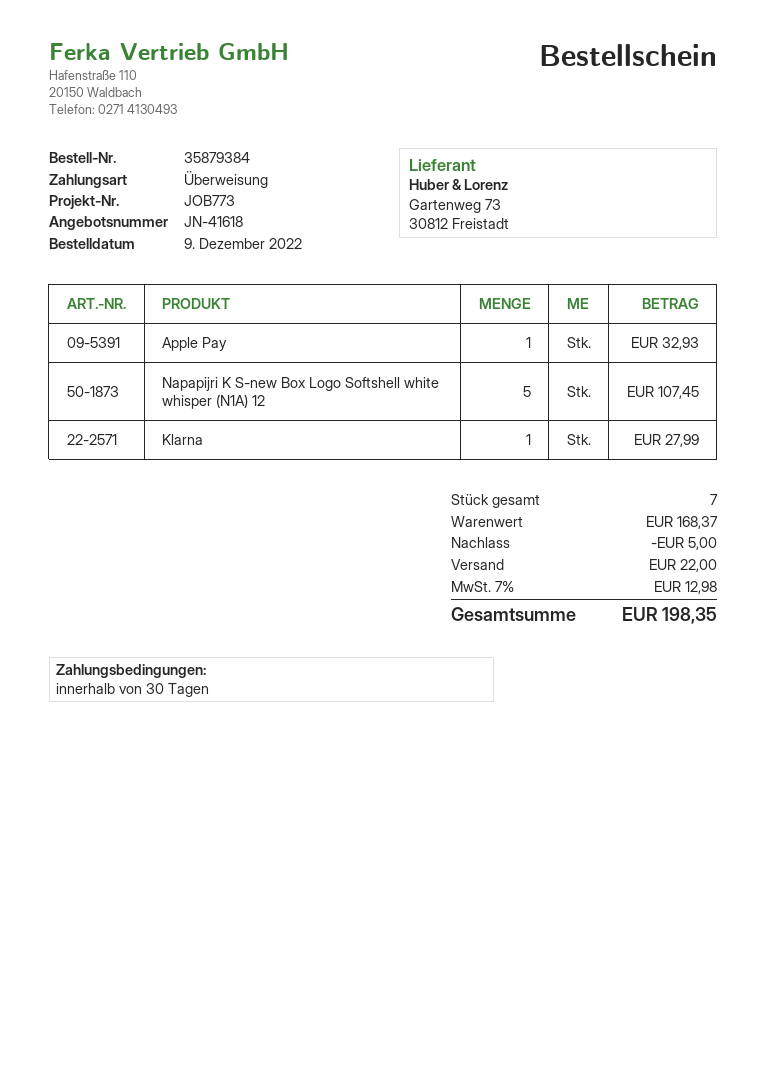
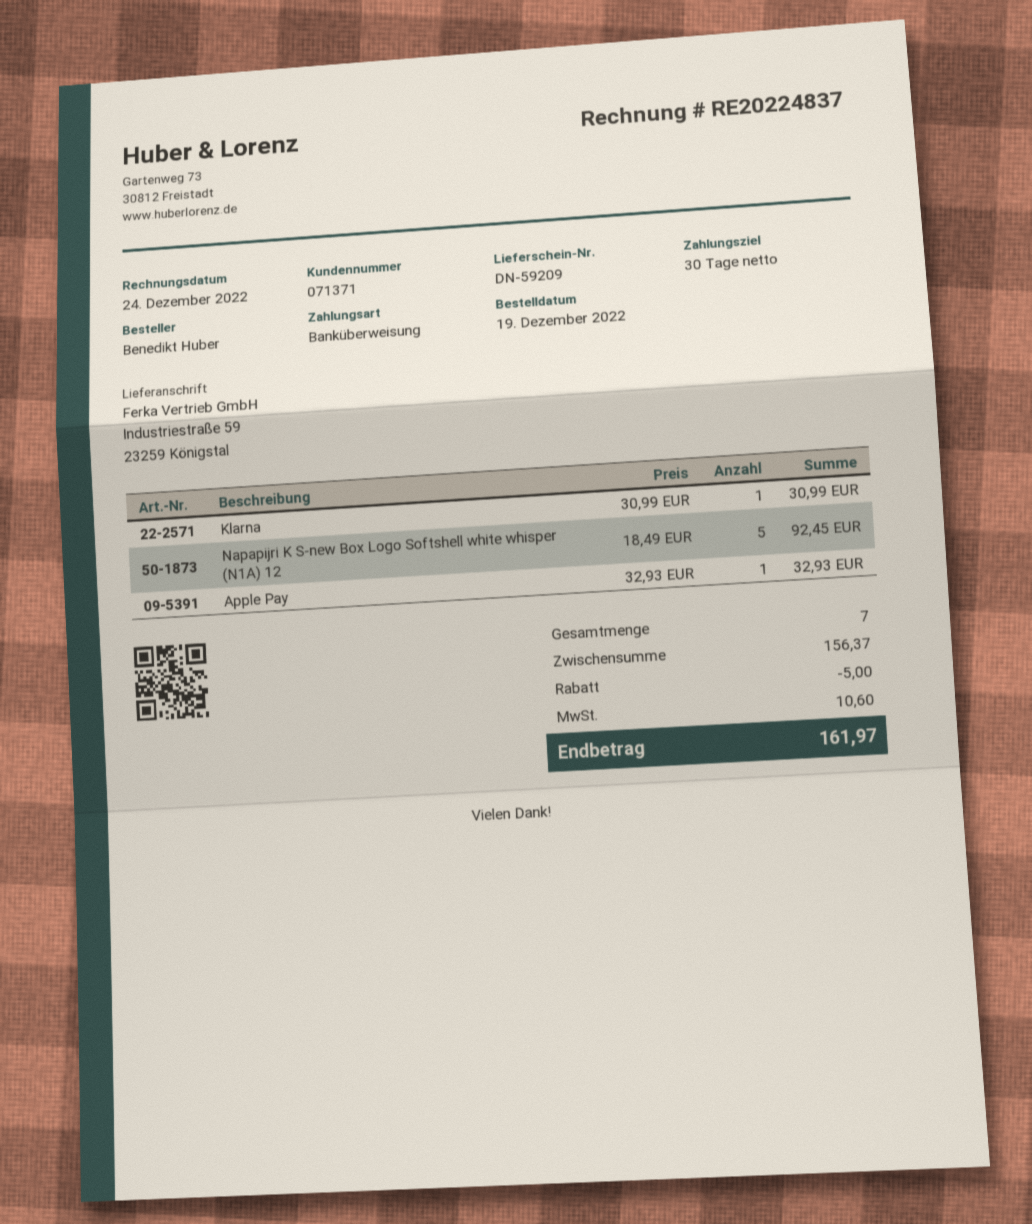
order date: 2022-12-09 -> 2022-12-19
Napapijri K S-new Box Logo Softshell white whisper (N1A) 12: 5 for 107.45 -> 5 for 92.45
Klarna: 1 for 27.99 -> 1 for 30.99
subtotal: 168.37 -> 156.37
shipping: 22.00 -> none
tax: 12.98 -> 10.60
total: 198.35 -> 161.97

